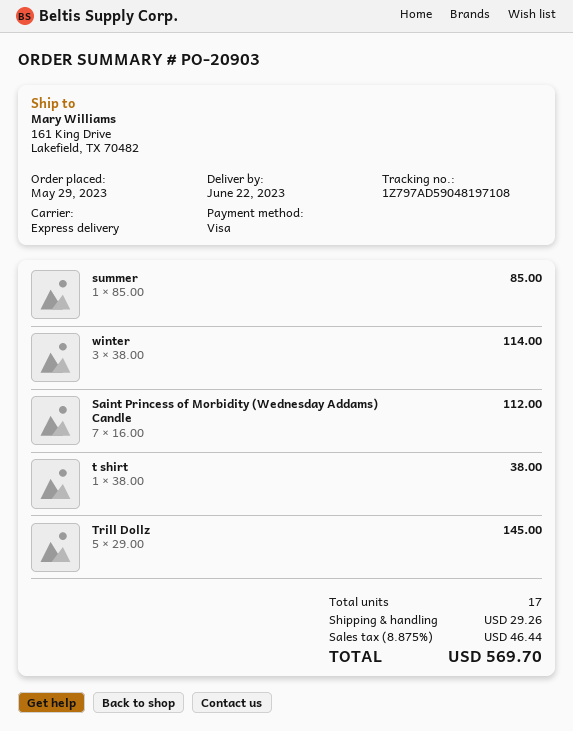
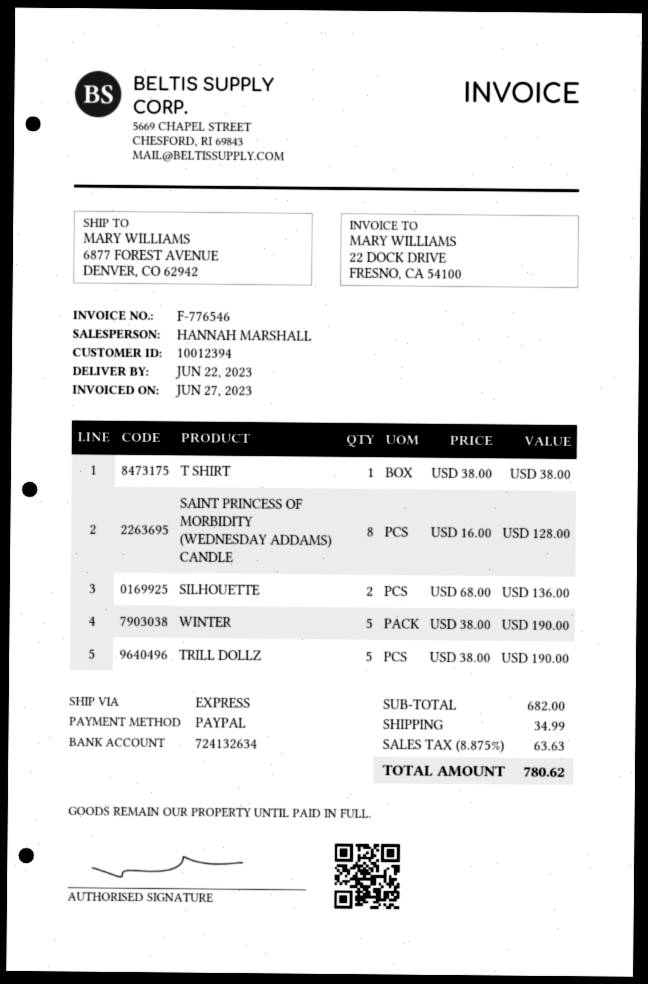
payment method: Visa -> PayPal
ship to: 161 King Drive, Lakefield, TX 70482 -> 6877 FOREST AVENUE, DENVER, CO 62942
summer: 1 x 85.00 = 85.00 -> none
winter: 3 x 38.00 = 114.00 -> 5 x 38.00 = 190.00
Saint Princess of Morbidity (Wednesday Addams) Candle: 7 x 16.00 = 112.00 -> 8 x 16.00 = 128.00
Trill Dollz: 5 x 29.00 = 145.00 -> 5 x 38.00 = 190.00
SILHOUETTE: none -> 2 x 68.00 = 136.00
shipping: 29.26 -> 34.99
tax: 8.875% = 46.44 -> 8.875% = 63.63
total: 569.70 -> 780.62

